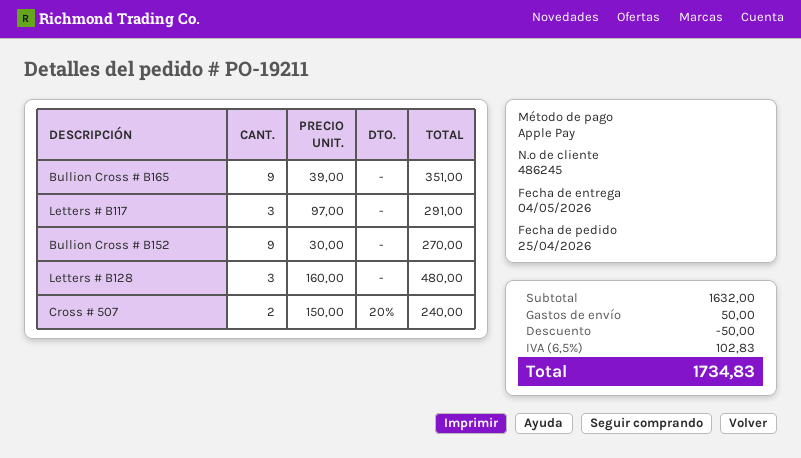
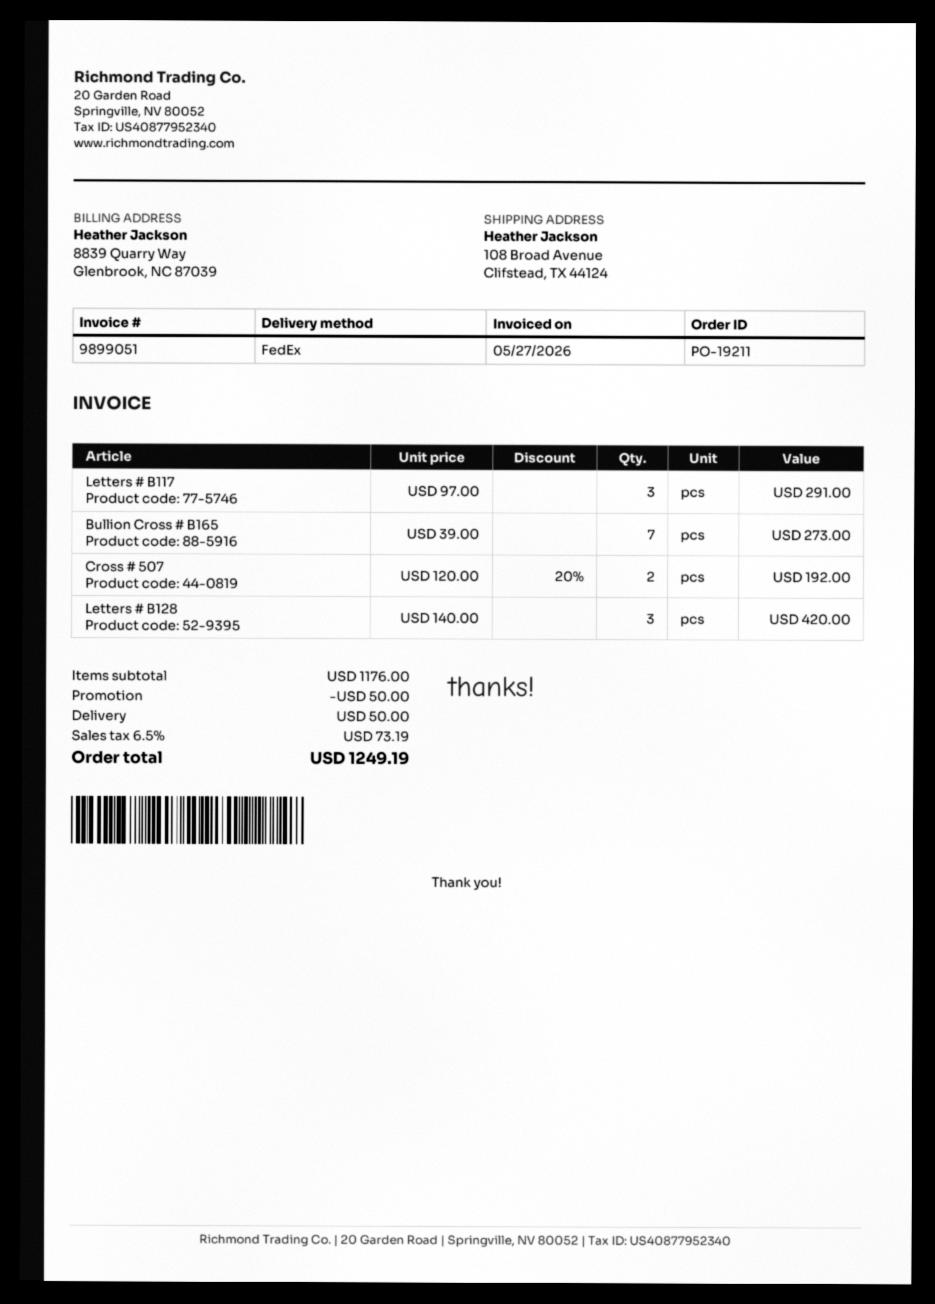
Bullion Cross # B165: 9 x 39.00 = 351.00 -> 7 x 39.00 = 273.00
Bullion Cross # B152: 9 x 30.00 = 270.00 -> none
Letters # B128: 3 x 160.00 = 480.00 -> 3 x 140.00 = 420.00
Cross # 507: 2 x 150.00 - 20% = 240.00 -> 2 x 120.00 - 20% = 192.00
subtotal: 1632.00 -> 1176.00
tax: 6.5% = 102.83 -> 6.5% = 73.19
total: 1734.83 -> 1249.19

